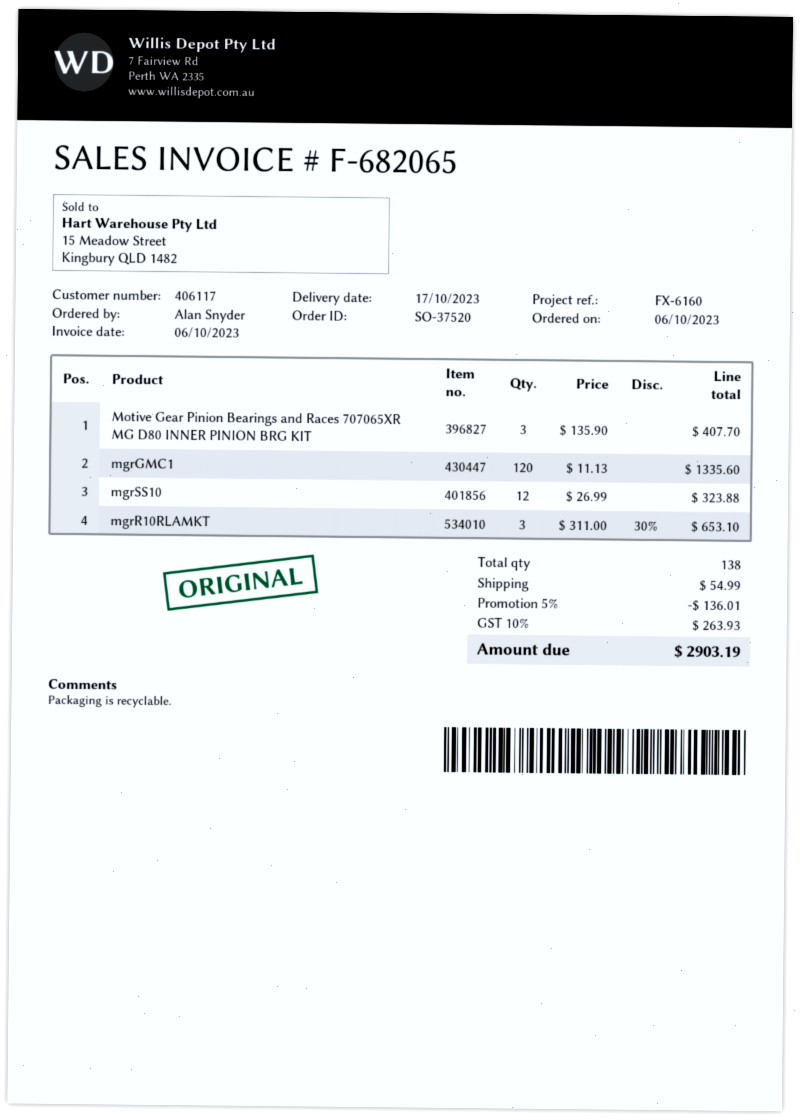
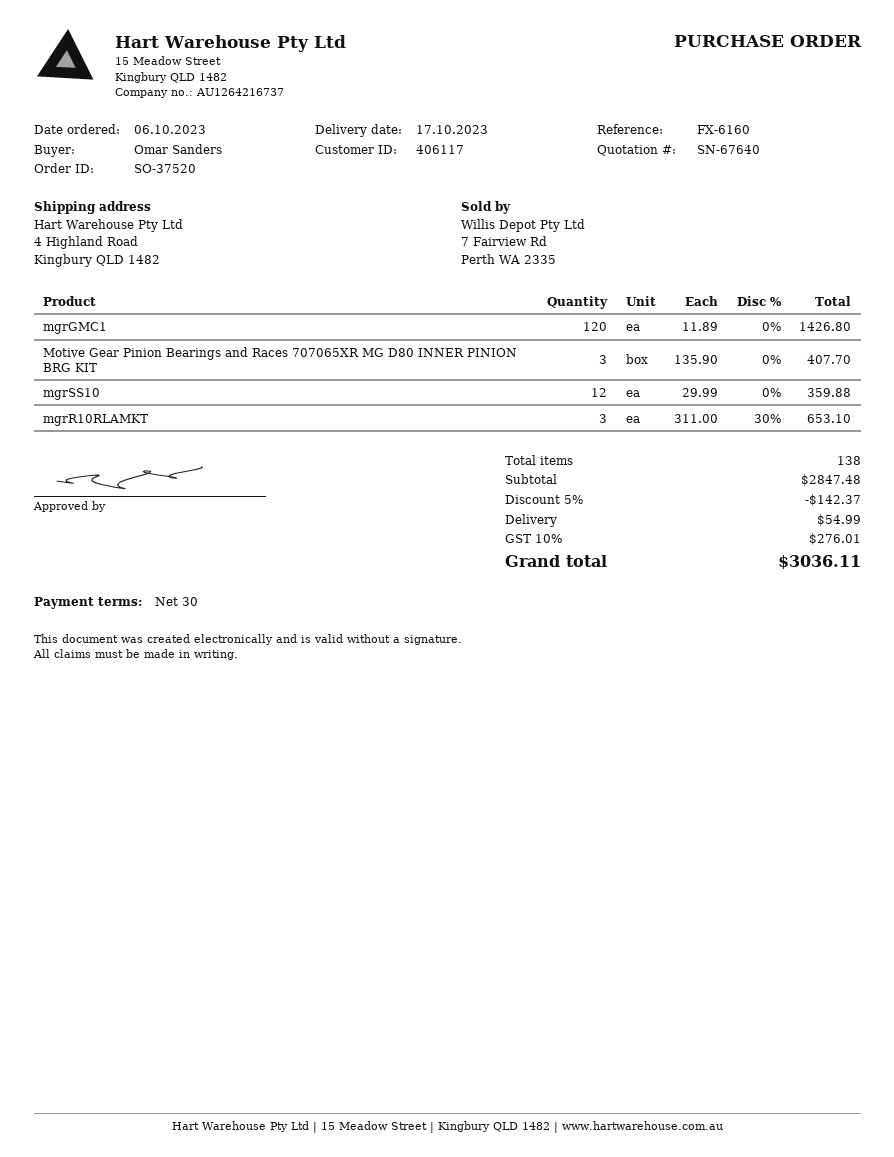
ordered by: Alan Snyder -> Omar Sanders
mgrGMC1: 120 x 11.13 = 1335.60 -> 120 x 11.89 = 1426.80
mgrSS10: 12 x 26.99 = 323.88 -> 12 x 29.99 = 359.88
discount: 5% = 136.01 -> 5% = 142.37
tax: 10% = 263.93 -> 10% = 276.01
total: 2903.19 -> 3036.11

